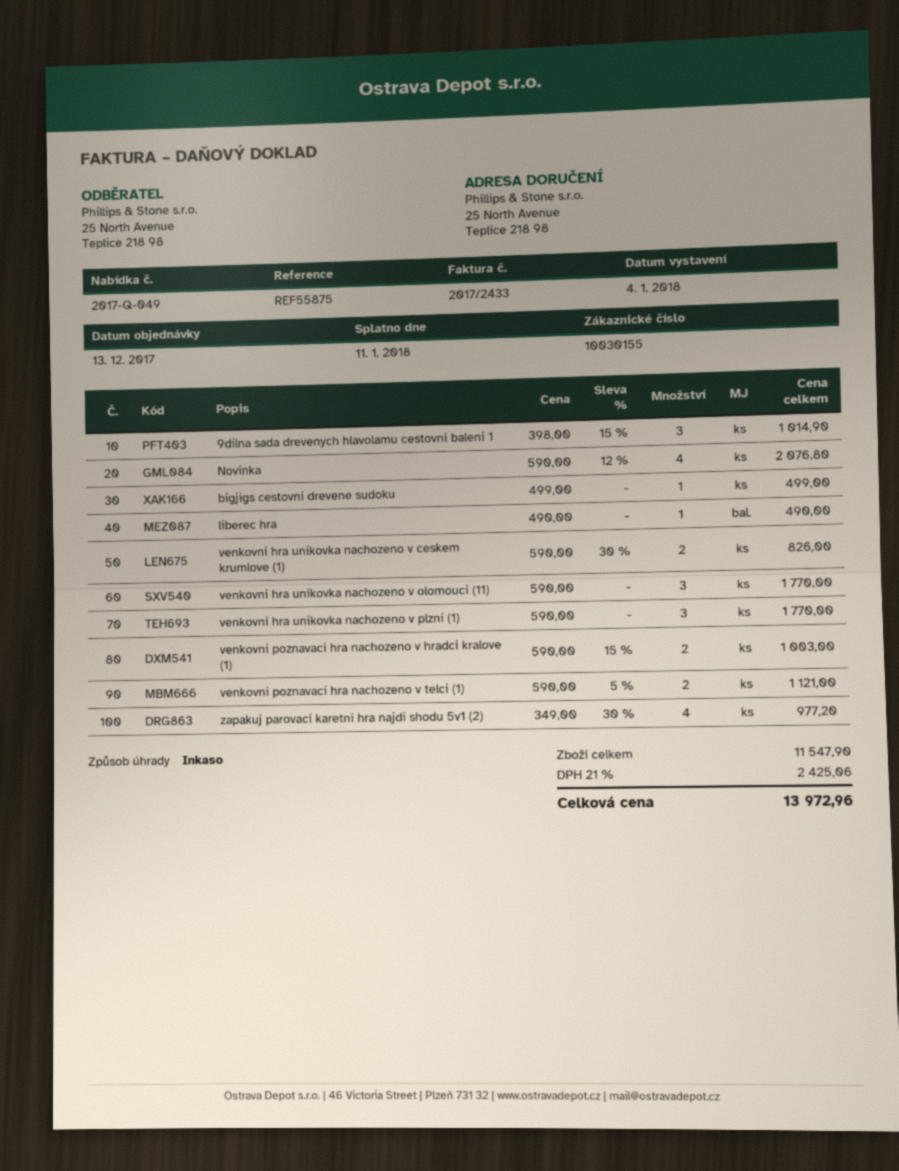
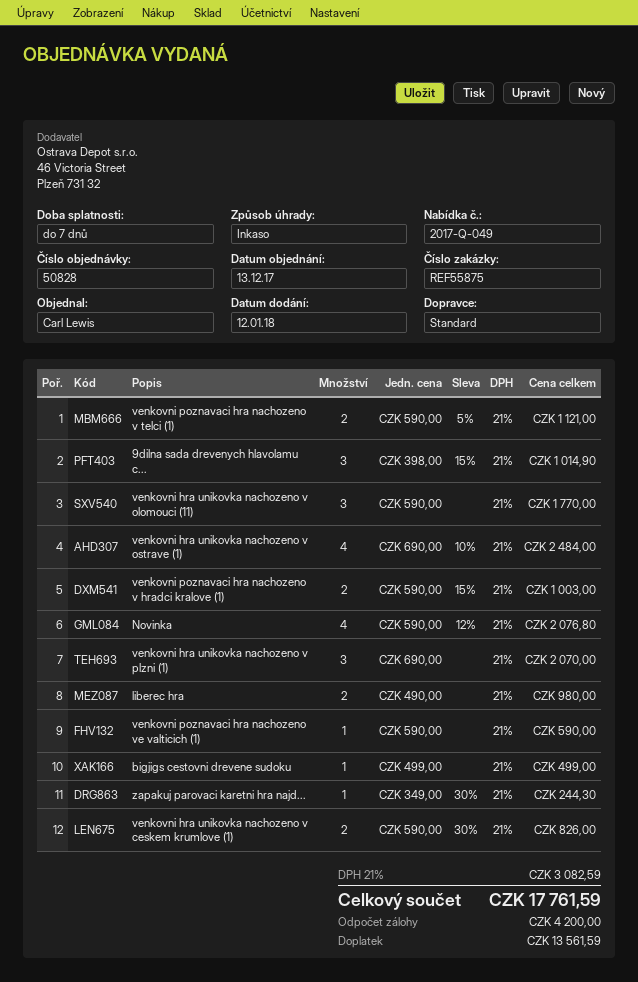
liberec hra: 1 x 490.00 = 490.00 -> 2 x 490.00 = 980.00
venkovni hra unikovka nachozeno v plzni (1): 3 x 590.00 = 1770.00 -> 3 x 690.00 = 2070.00
zapakuj parovaci karetni hra najdi shodu 5v1 (2): 4 x 349.00 - 30% = 977.20 -> 1 x 349.00 - 30% = 244.30
venkovni hra unikovka nachozeno v ostrave (1): none -> 4 x 690.00 - 10% = 2484.00
venkovni poznavaci hra nachozeno ve valticich (1): none -> 1 x 590.00 = 590.00
tax: 21% = 2425.06 -> 21% = 3082.59
total: 13972.96 -> 17761.59

